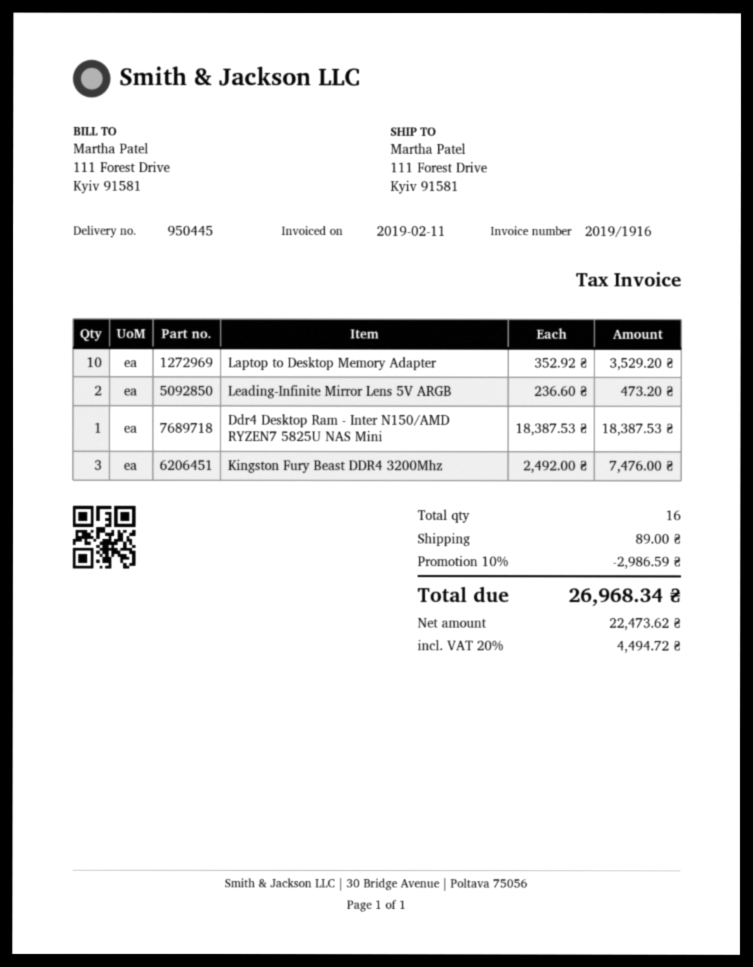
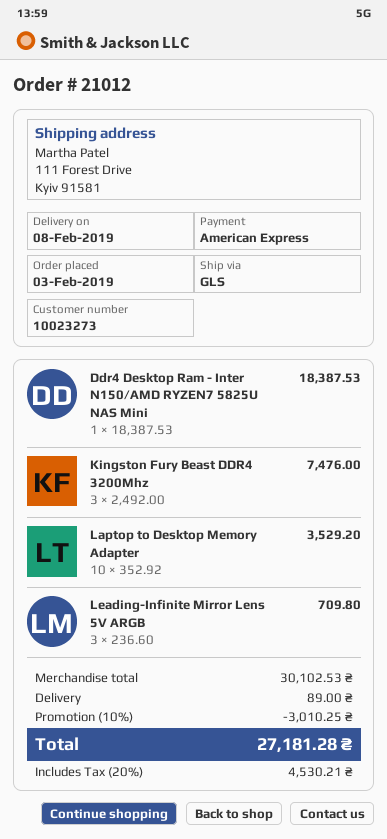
Leading-Infinite Mirror Lens 5V ARGB: 2 x 236.60 = 473.20 -> 3 x 236.60 = 709.80
discount: 10% = 2986.59 -> 10% = 3010.25
tax: 20% = 4494.72 -> 20% = 4530.21
total: 26968.34 -> 27181.28

